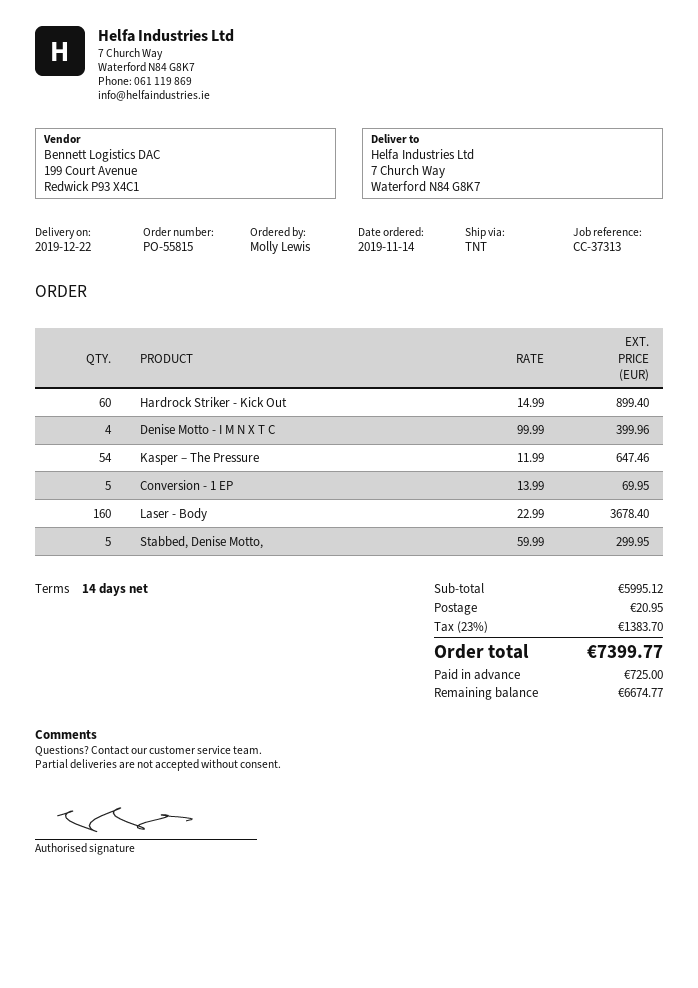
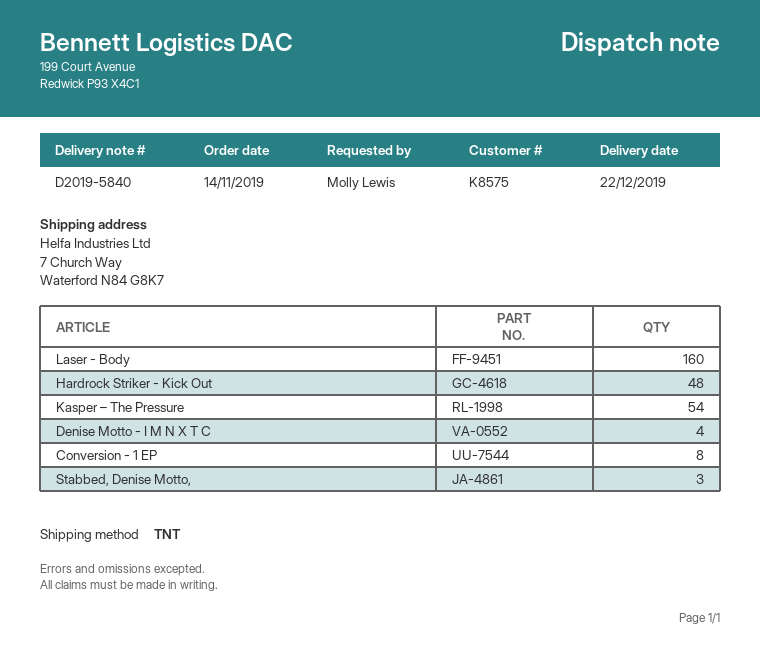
Hardrock Striker - Kick Out: 60 -> 48
Conversion - 1 EP: 5 -> 8
Stabbed, Denise Motto,: 5 -> 3

